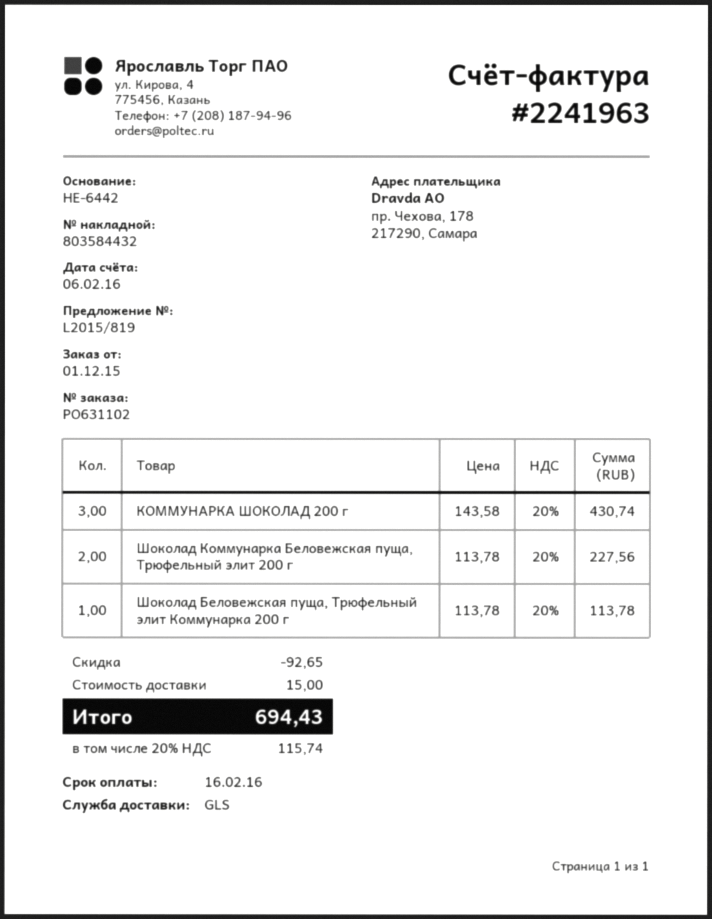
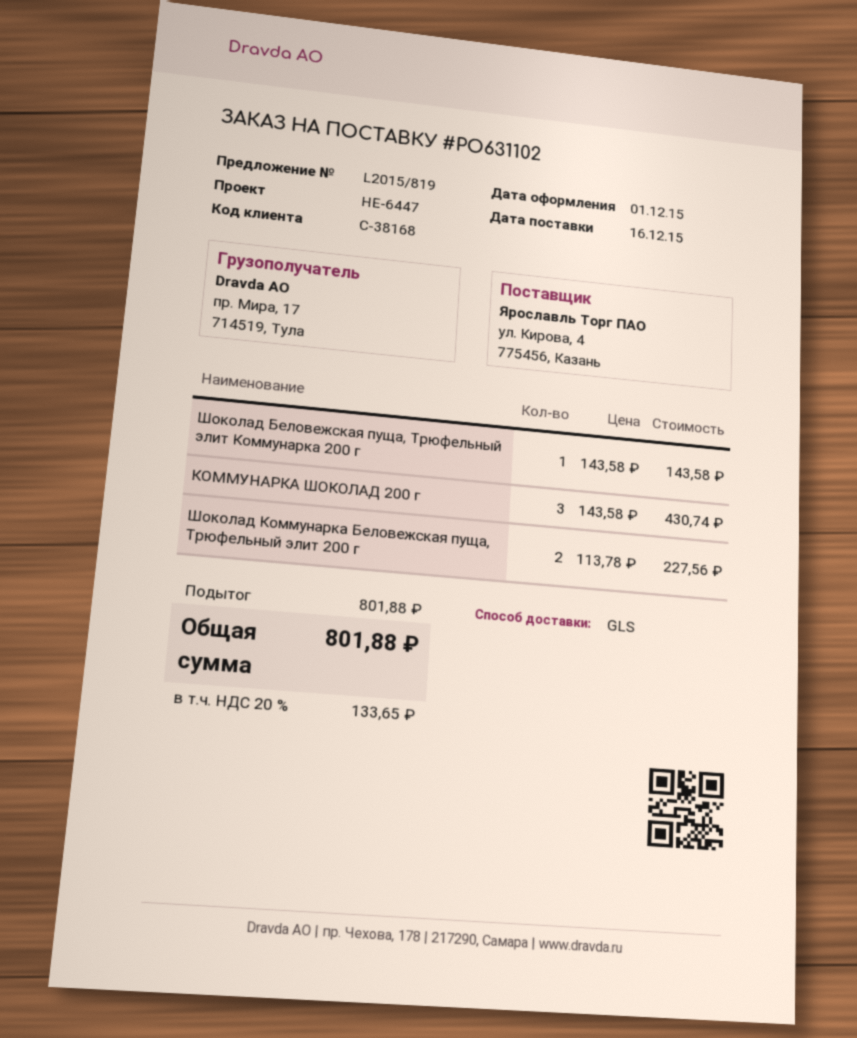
reference: HE-6442 -> HE-6447
Шоколад Беловежская пуща, Трюфельный элит Коммунарка 200 г: 1 x 113.78 = 113.78 -> 1 x 143.58 = 143.58
discount: 92.65 -> none
shipping: 15.00 -> none
tax: 20% = 115.74 -> 20% = 133.65
total: 694.43 -> 801.88

